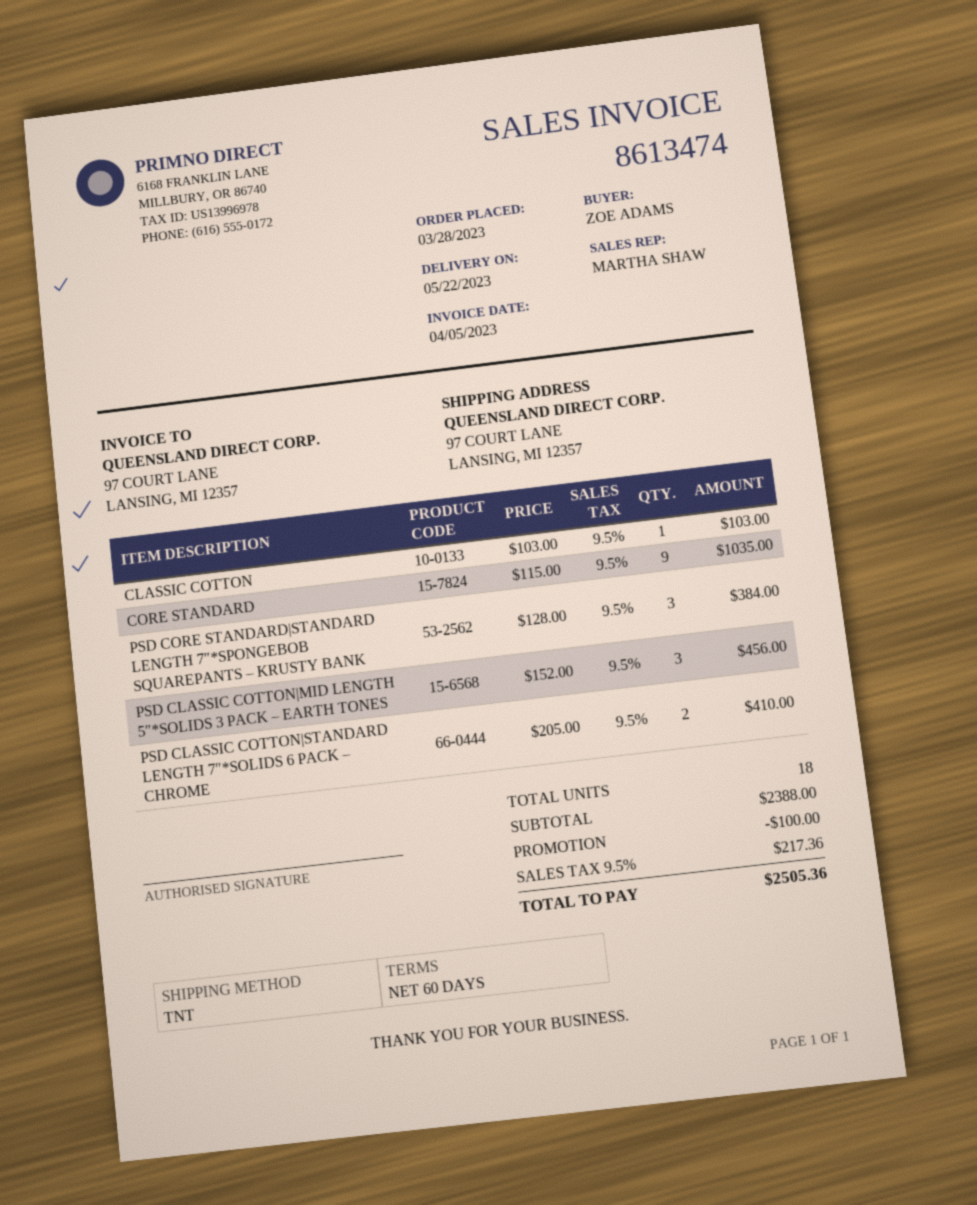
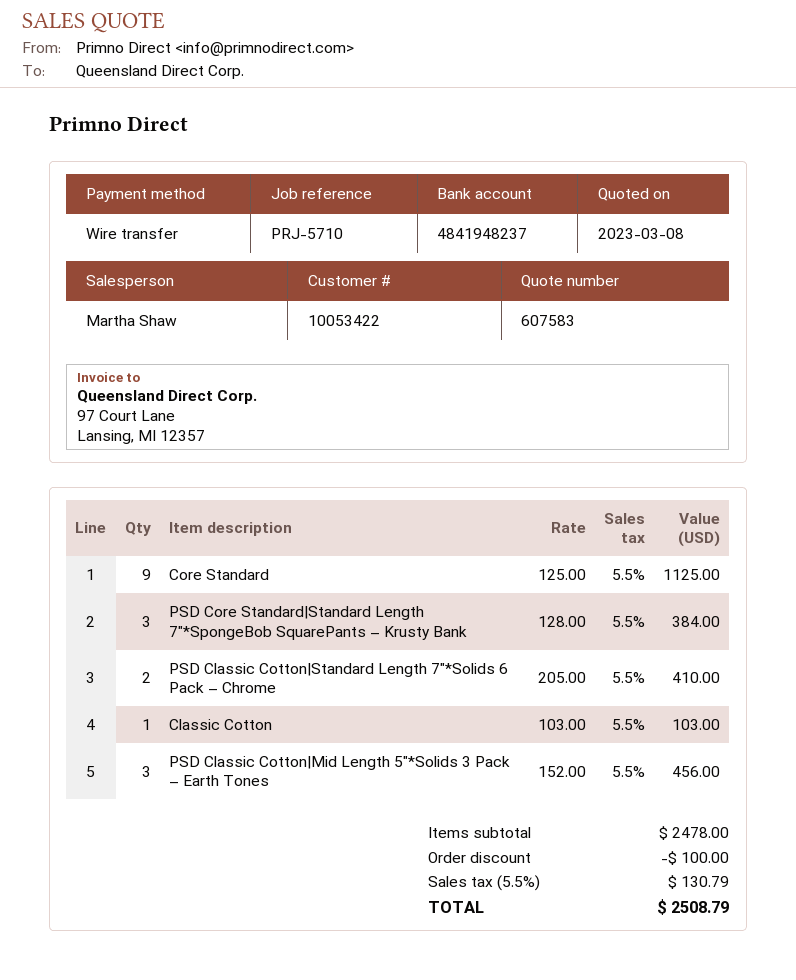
CORE STANDARD: 9 x 115.00 = 1035.00 -> 9 x 125.00 = 1125.00
subtotal: 2388.00 -> 2478.00
tax: 9.5% = 217.36 -> 5.5% = 130.79
total: 2505.36 -> 2508.79

